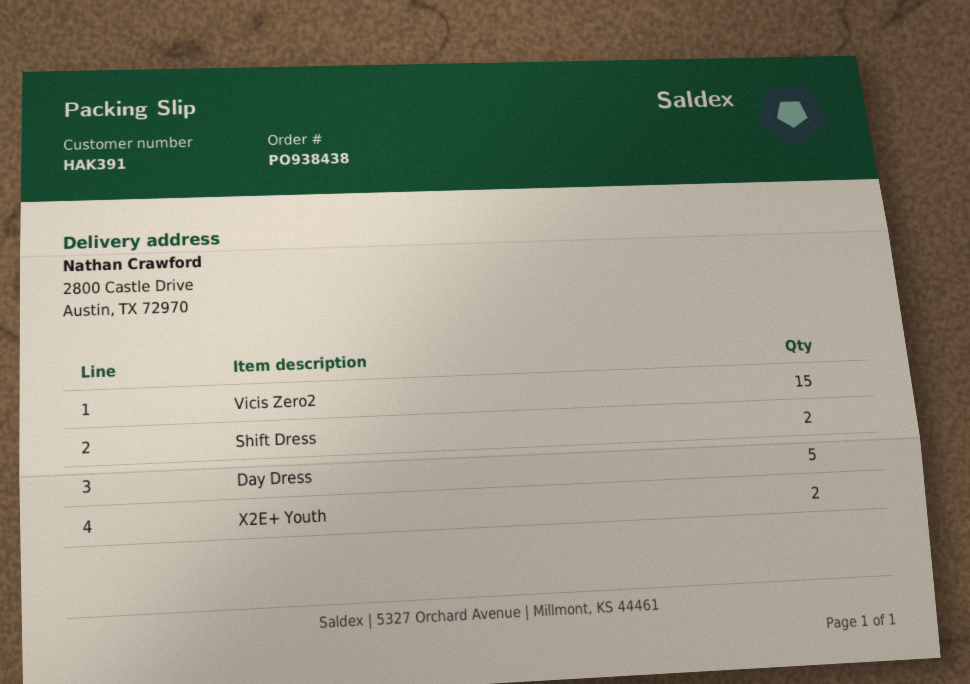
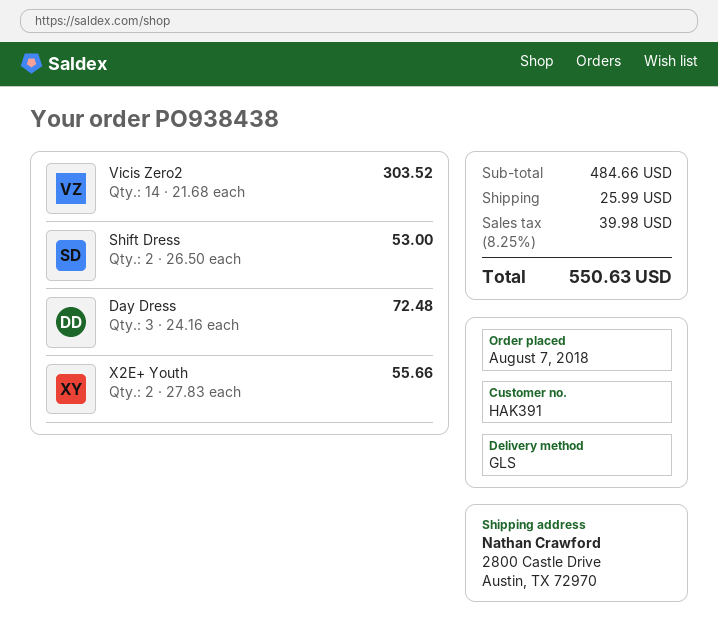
Vicis Zero2: 15 -> 14
Day Dress: 5 -> 3

